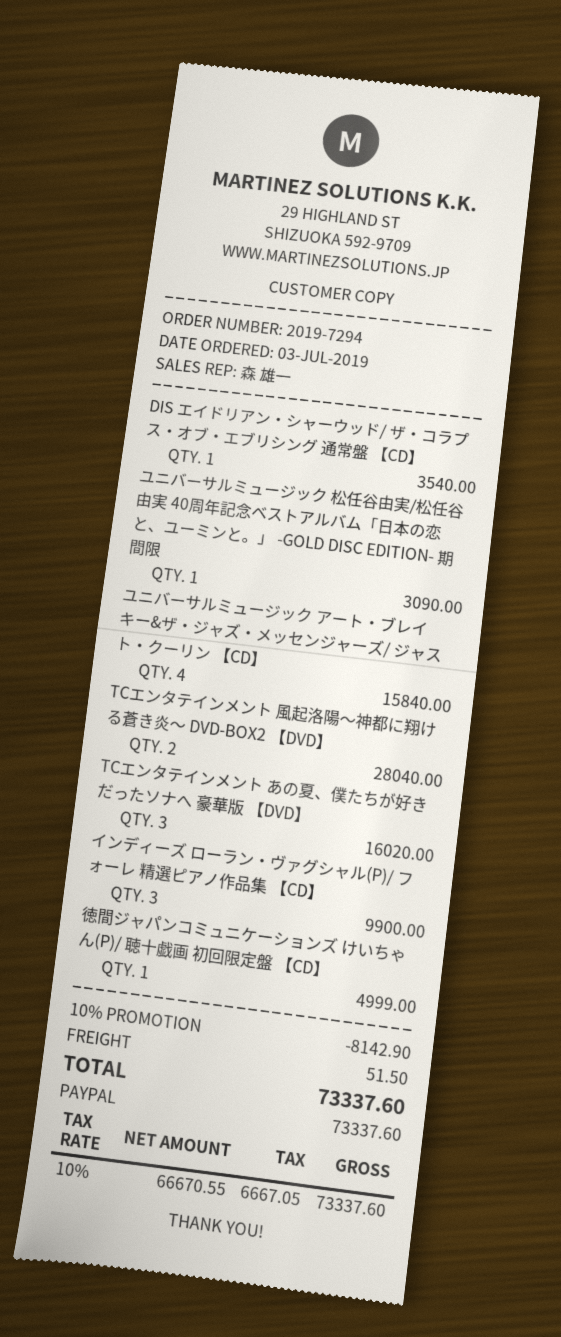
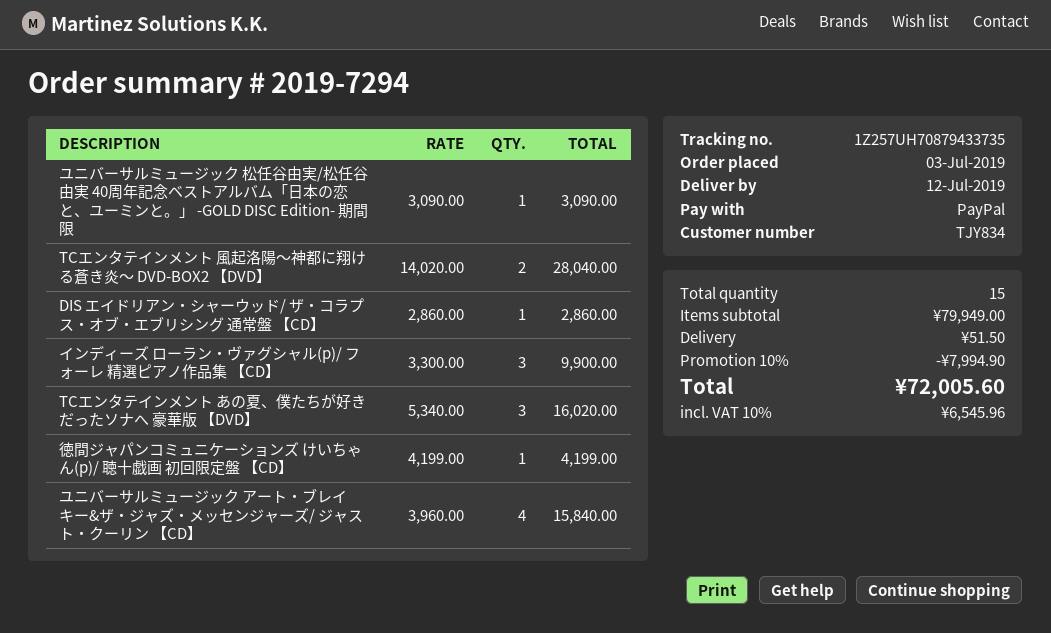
DIS エイドリアン・シャーウッド/ ザ・コラプス・オブ・エブリシング 通常盤 【CD】: 1 for 3540.00 -> 1 for 2860.00
徳間ジャパンコミュニケーションズ けいちゃん(P)/ 聴十戯画 初回限定盤 【CD】: 1 for 4999.00 -> 1 for 4199.00
discount: 10% = 8142.90 -> 10% = 7994.90
tax: 10% = 6667.05 -> 10% = 6545.96
total: 73337.60 -> 72005.60

